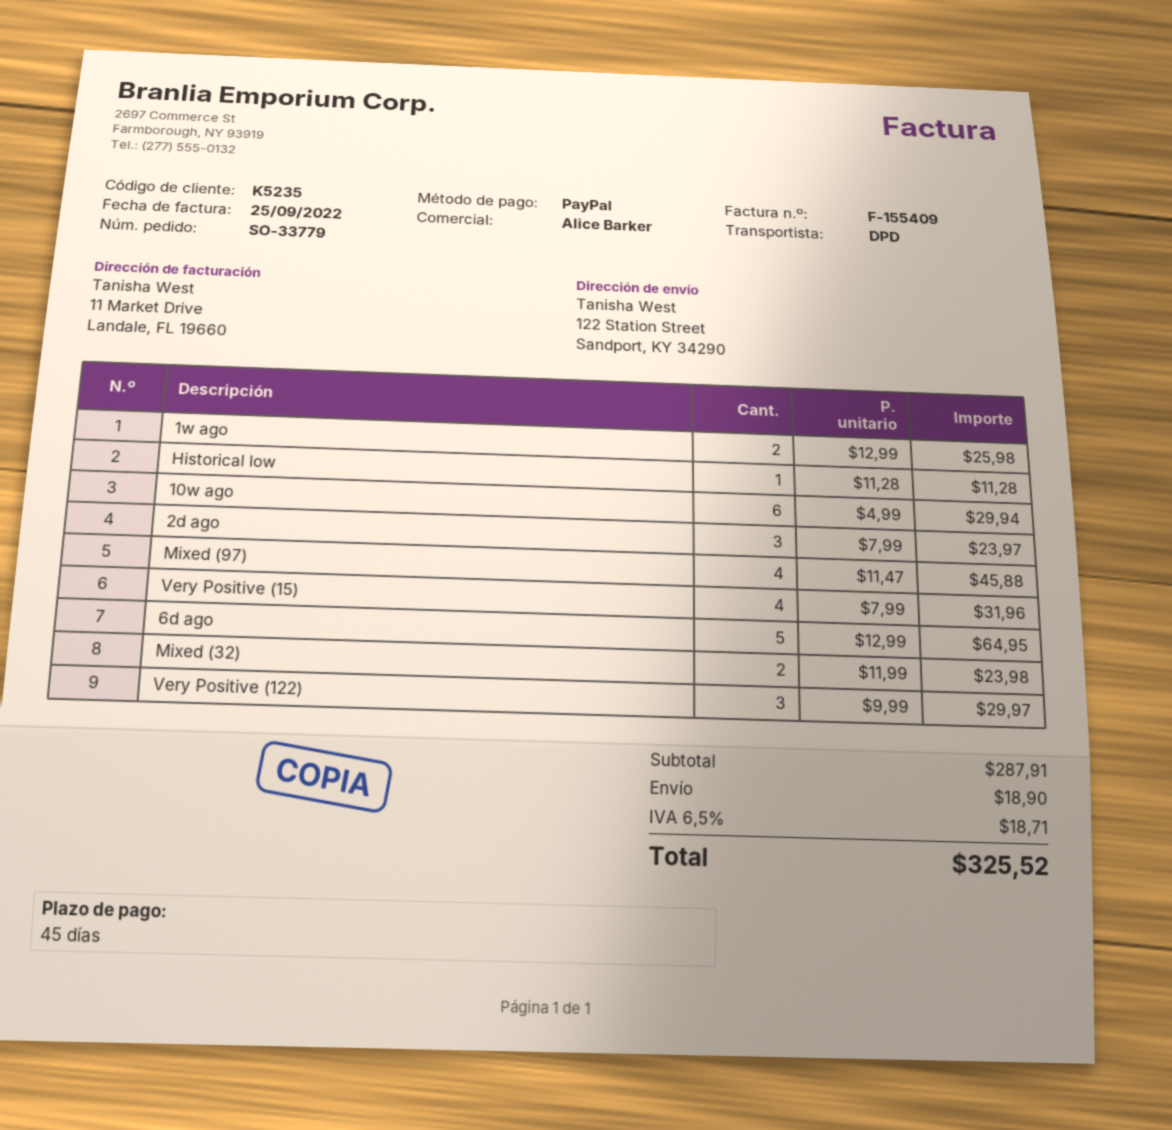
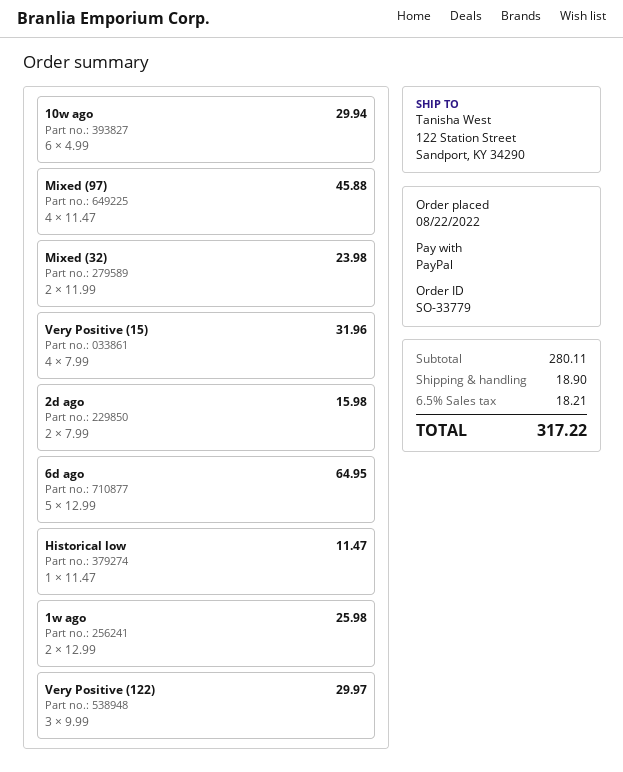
Historical low: 1 x 11.28 = 11.28 -> 1 x 11.47 = 11.47
2d ago: 3 x 7.99 = 23.97 -> 2 x 7.99 = 15.98
subtotal: 287.91 -> 280.11
tax: 6.5% = 18.71 -> 6.5% = 18.21
total: 325.52 -> 317.22

